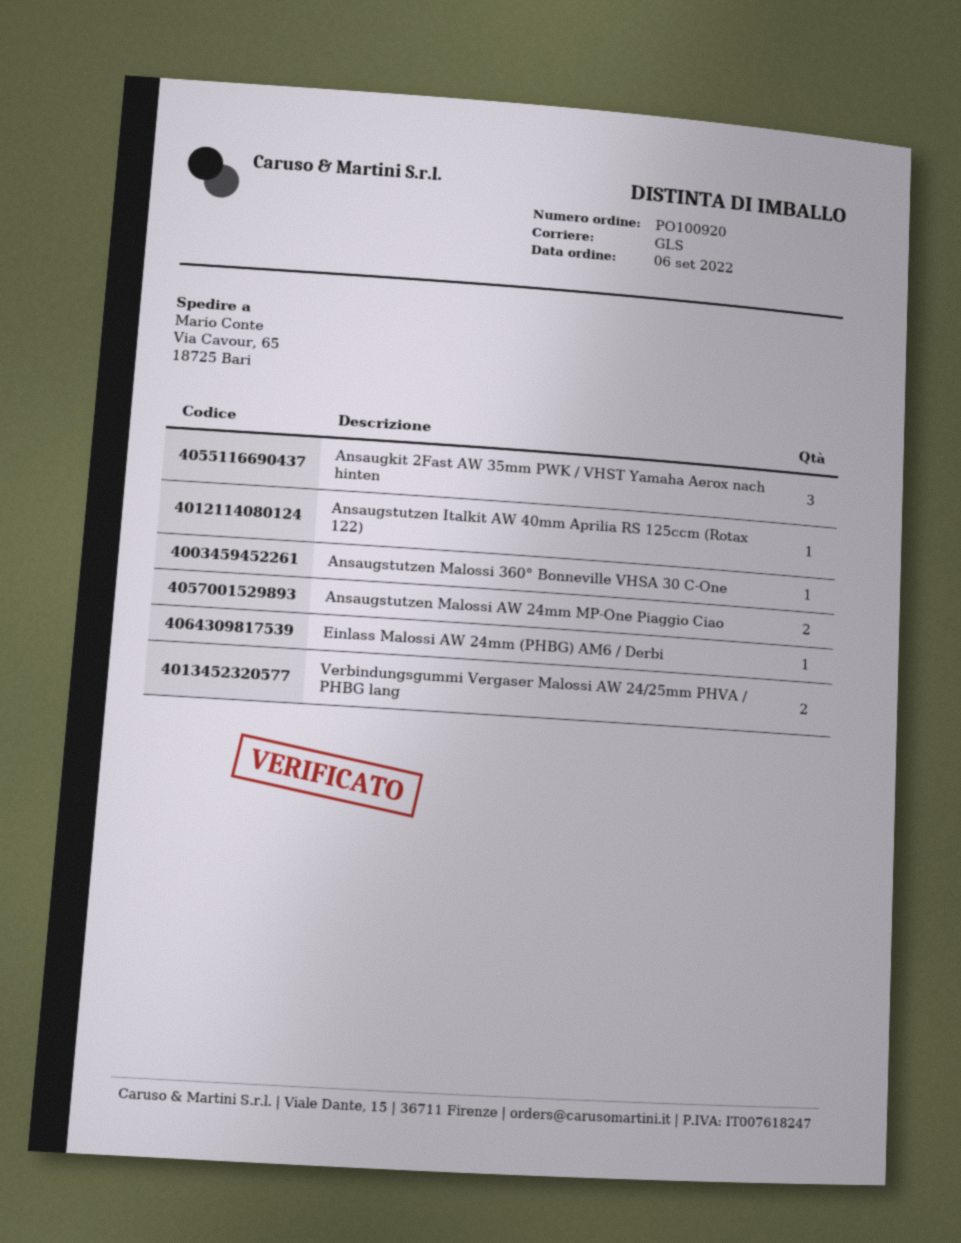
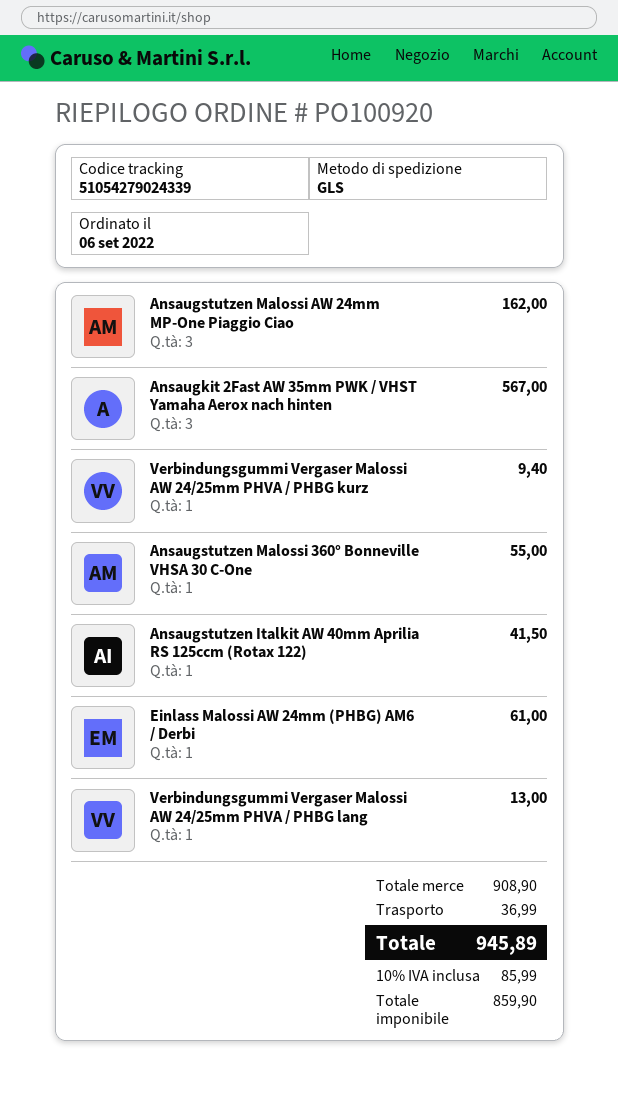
Ansaugstutzen Malossi AW 24mm MP-One Piaggio Ciao: 2 -> 3
Verbindungsgummi Vergaser Malossi AW 24/25mm PHVA / PHBG lang: 2 -> 1
Verbindungsgummi Vergaser Malossi AW 24/25mm PHVA / PHBG kurz: none -> 1

